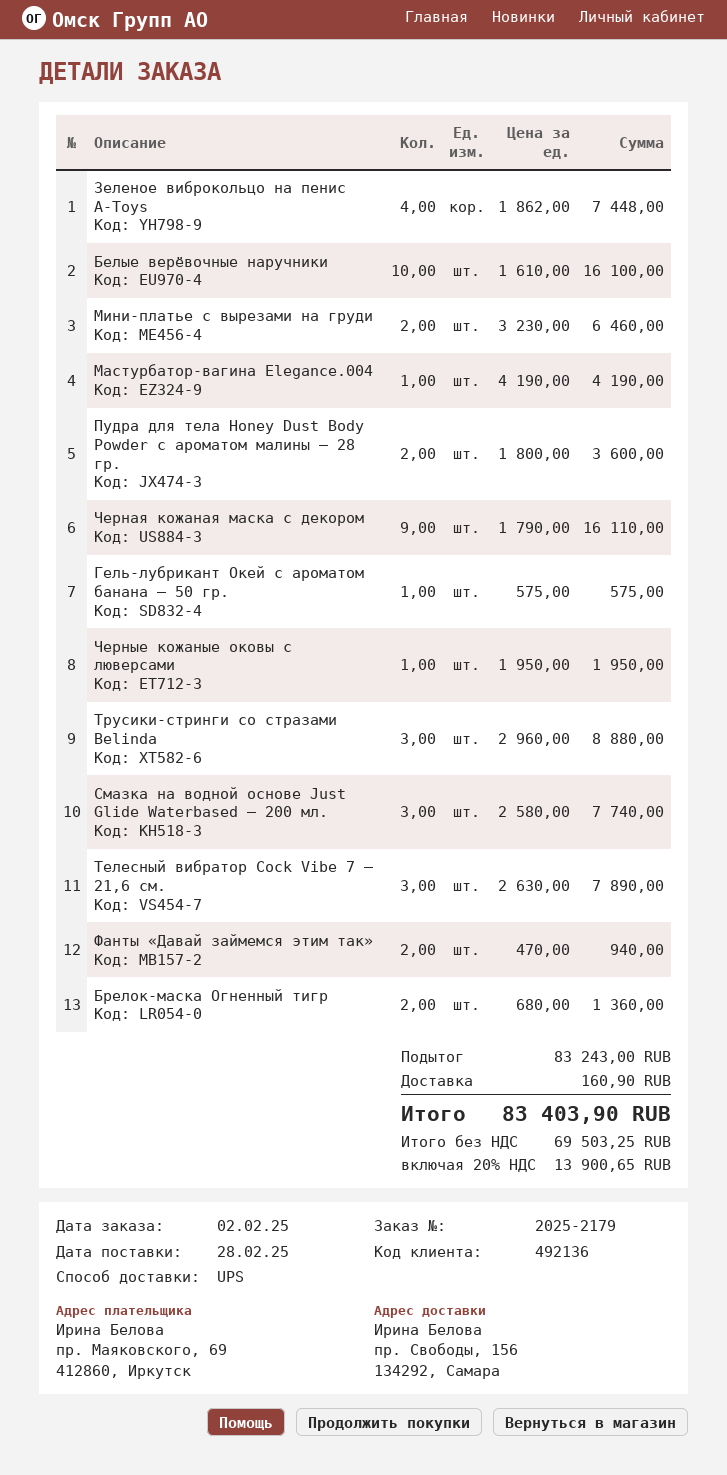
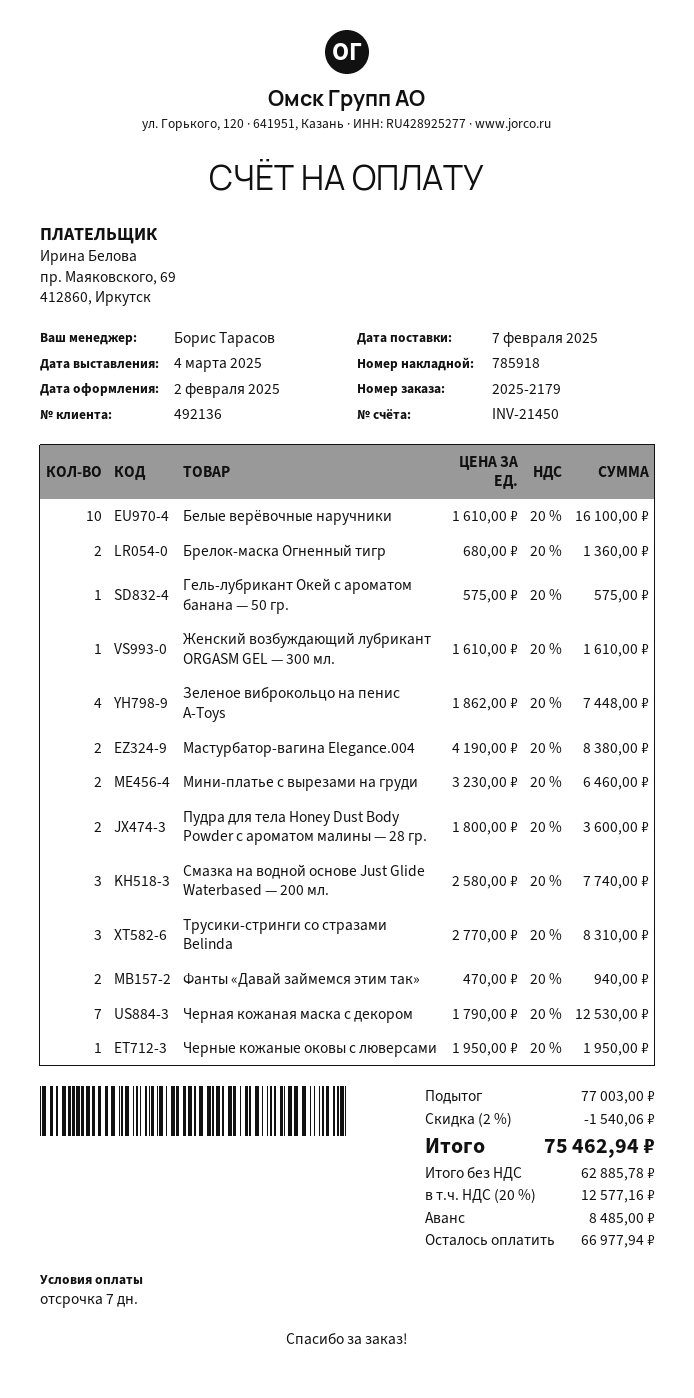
delivery date: 2025-02-28 -> 2025-02-07
Мастурбатор-вагина Elegance.004: 1 x 4190.00 = 4190.00 -> 2 x 4190.00 = 8380.00
Черная кожаная маска с декором: 9 x 1790.00 = 16110.00 -> 7 x 1790.00 = 12530.00
Трусики-стринги со стразами Belinda: 3 x 2960.00 = 8880.00 -> 3 x 2770.00 = 8310.00
Телесный вибратор Cock Vibe 7 — 21,6 см.: 3 x 2630.00 = 7890.00 -> none
Женский возбуждающий лубрикант ORGASM GEL — 300 мл.: none -> 1 x 1610.00 = 1610.00
subtotal: 83243.00 -> 77003.00
discount: none -> 2% = 1540.06
shipping: 160.90 -> none
net: 69503.25 -> 62885.78
tax: 20% = 13900.65 -> 20% = 12577.16
total: 83403.90 -> 75462.94

